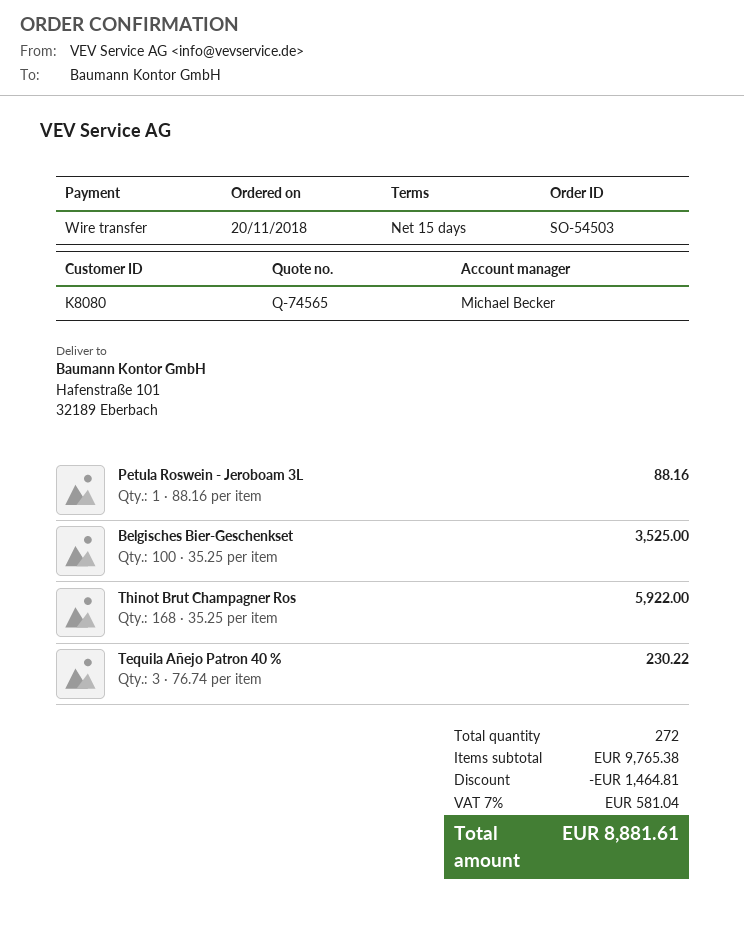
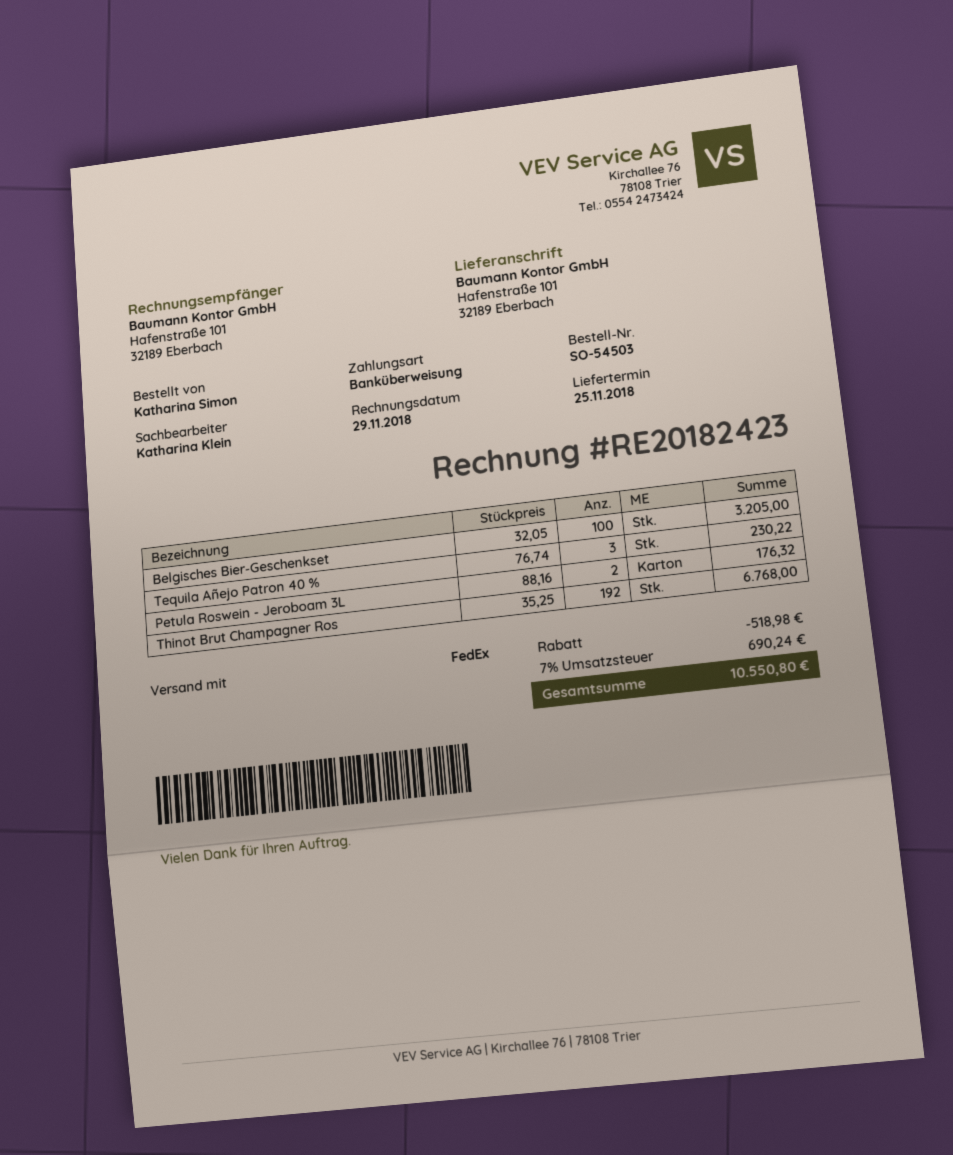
sales rep: Michael Becker -> Katharina Klein
Petula Roswein - Jeroboam 3L: 1 x 88.16 = 88.16 -> 2 x 88.16 = 176.32
Belgisches Bier-Geschenkset: 100 x 35.25 = 3525.00 -> 100 x 32.05 = 3205.00
Thinot Brut Champagner Ros: 168 x 35.25 = 5922.00 -> 192 x 35.25 = 6768.00
discount: 1464.81 -> 518.98
tax: 7% = 581.04 -> 7% = 690.24
total: 8881.61 -> 10550.80

